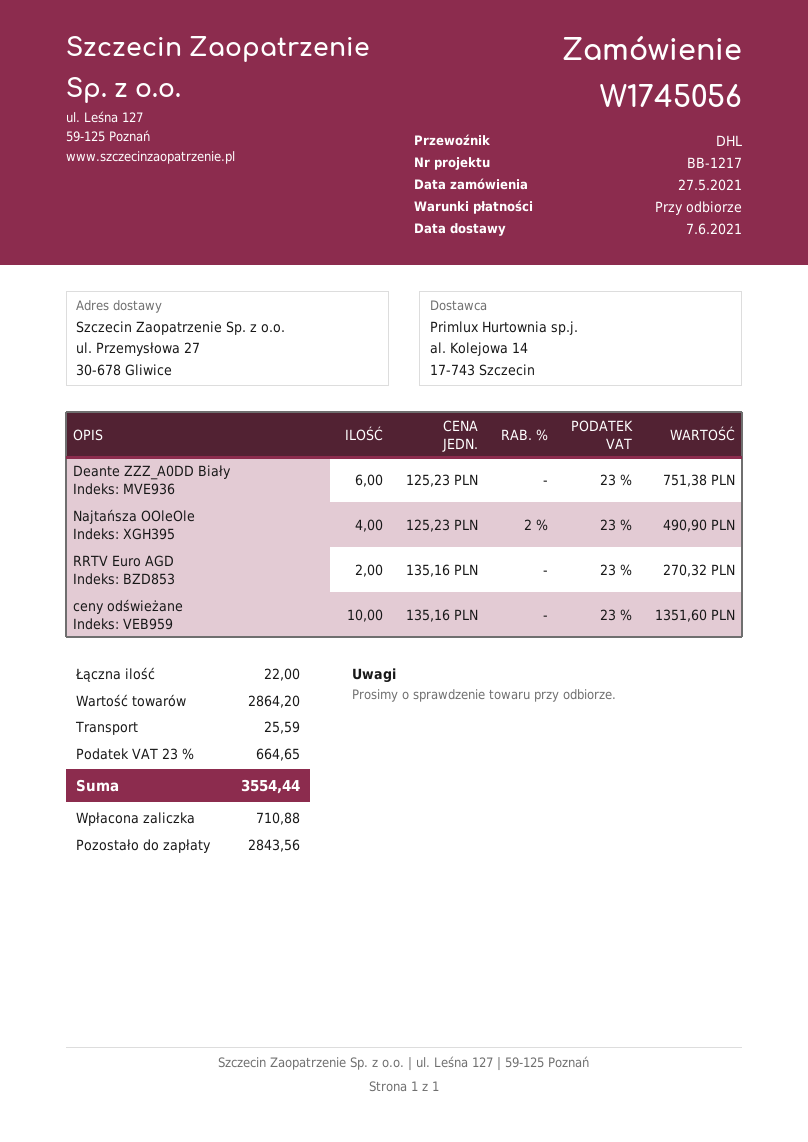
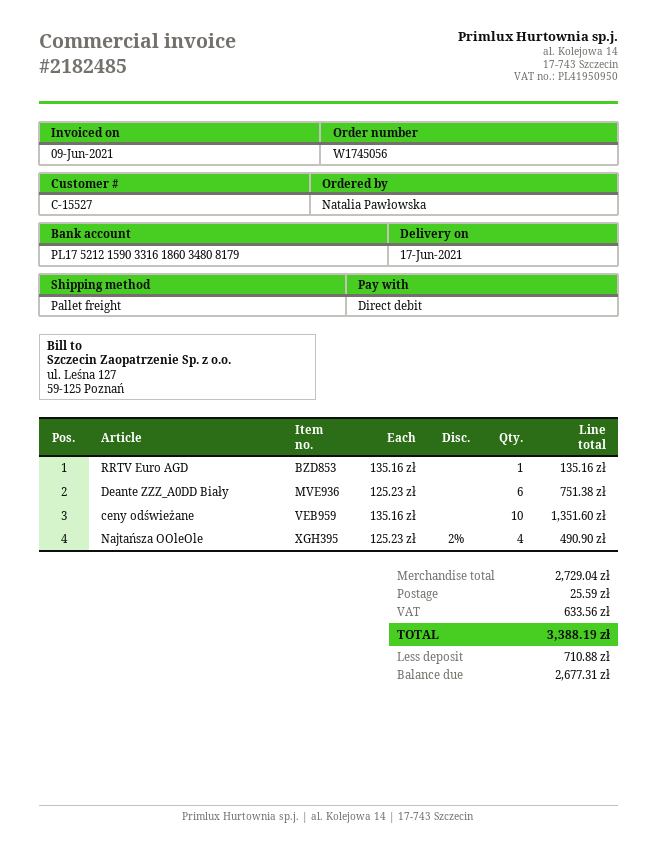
delivery date: 2021-06-07 -> 2021-06-17
shipping method: DHL -> pallet freight
RRTV Euro AGD: 2 x 135.16 = 270.32 -> 1 x 135.16 = 135.16
subtotal: 2864.20 -> 2729.04
tax: 664.65 -> 633.56
total: 3554.44 -> 3388.19
balance: 2843.56 -> 2677.31

